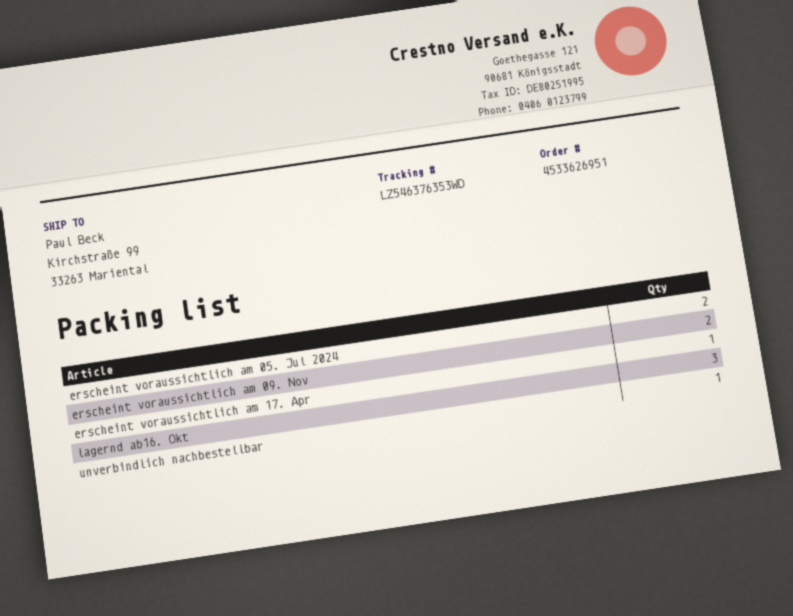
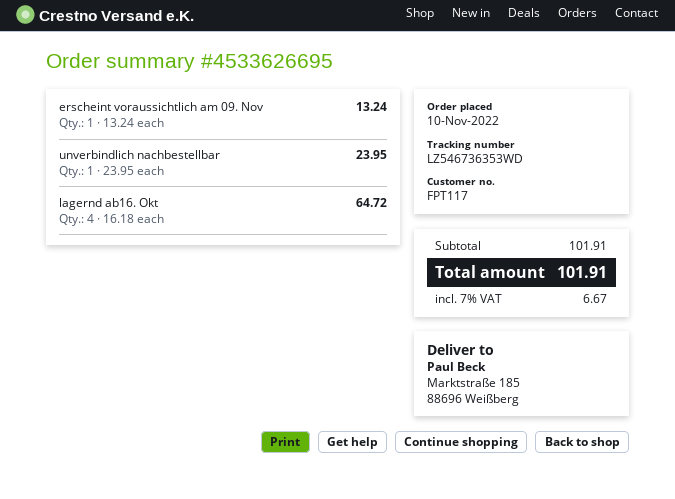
order number: 4533626951 -> 4533626695
tracking number: LZ546376353WD -> LZ546736353WD
ship to: Kirchstraße 99, 33263 Mariental -> Marktstraße 185, 88696 Weißberg
erscheint voraussichtlich am 05. Jul 2024: 2 -> none
erscheint voraussichtlich am 09. Nov: 2 -> 1
erscheint voraussichtlich am 17. Apr: 1 -> none
lagernd ab16. Okt: 3 -> 4

